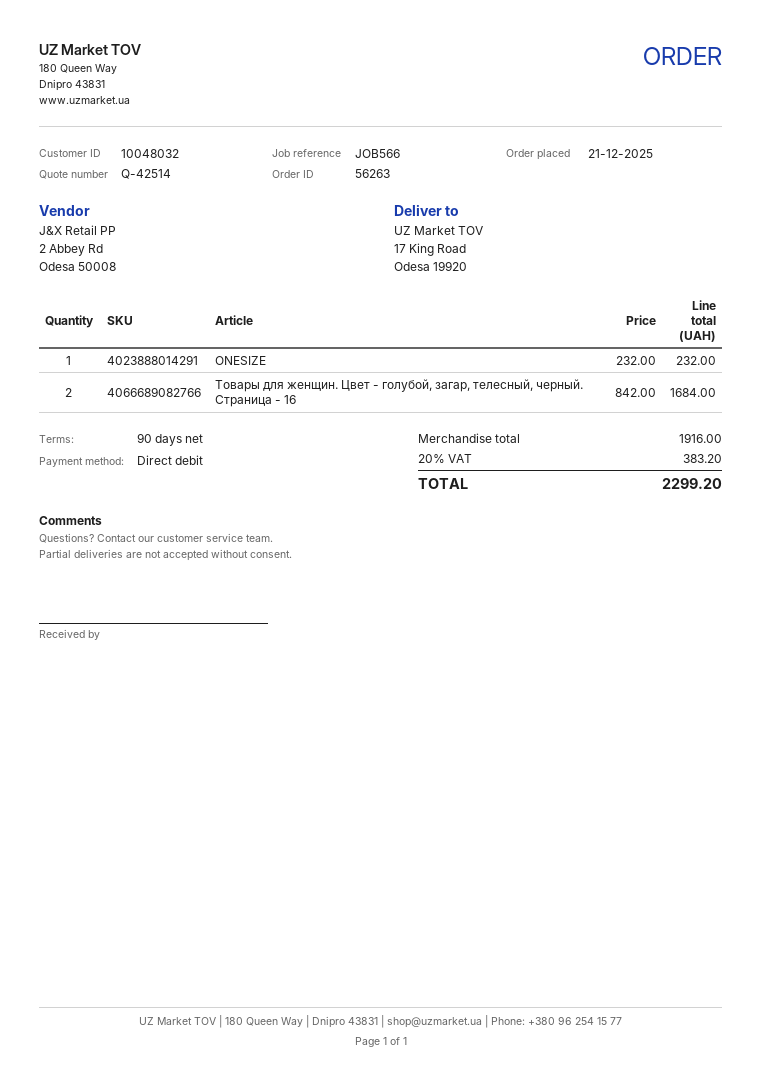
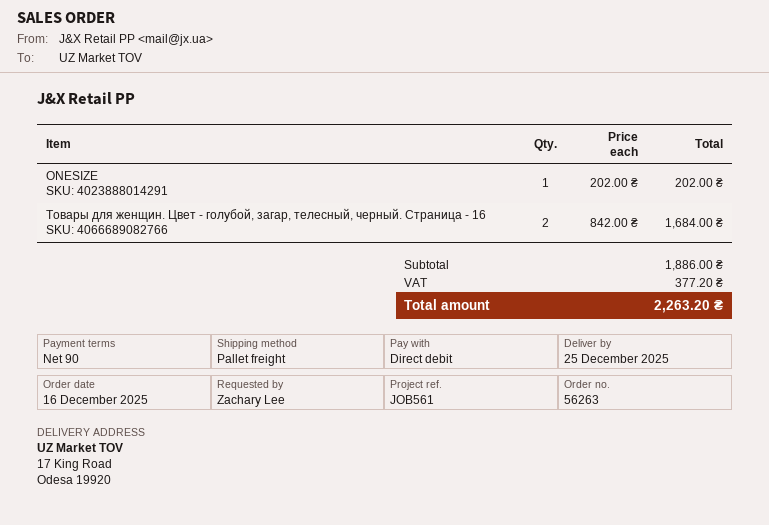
order date: 2025-12-21 -> 2025-12-16
reference: JOB566 -> JOB561
ONESIZE: 1 x 232.00 = 232.00 -> 1 x 202.00 = 202.00
subtotal: 1916.00 -> 1886.00
tax: 383.20 -> 377.20
total: 2299.20 -> 2263.20

